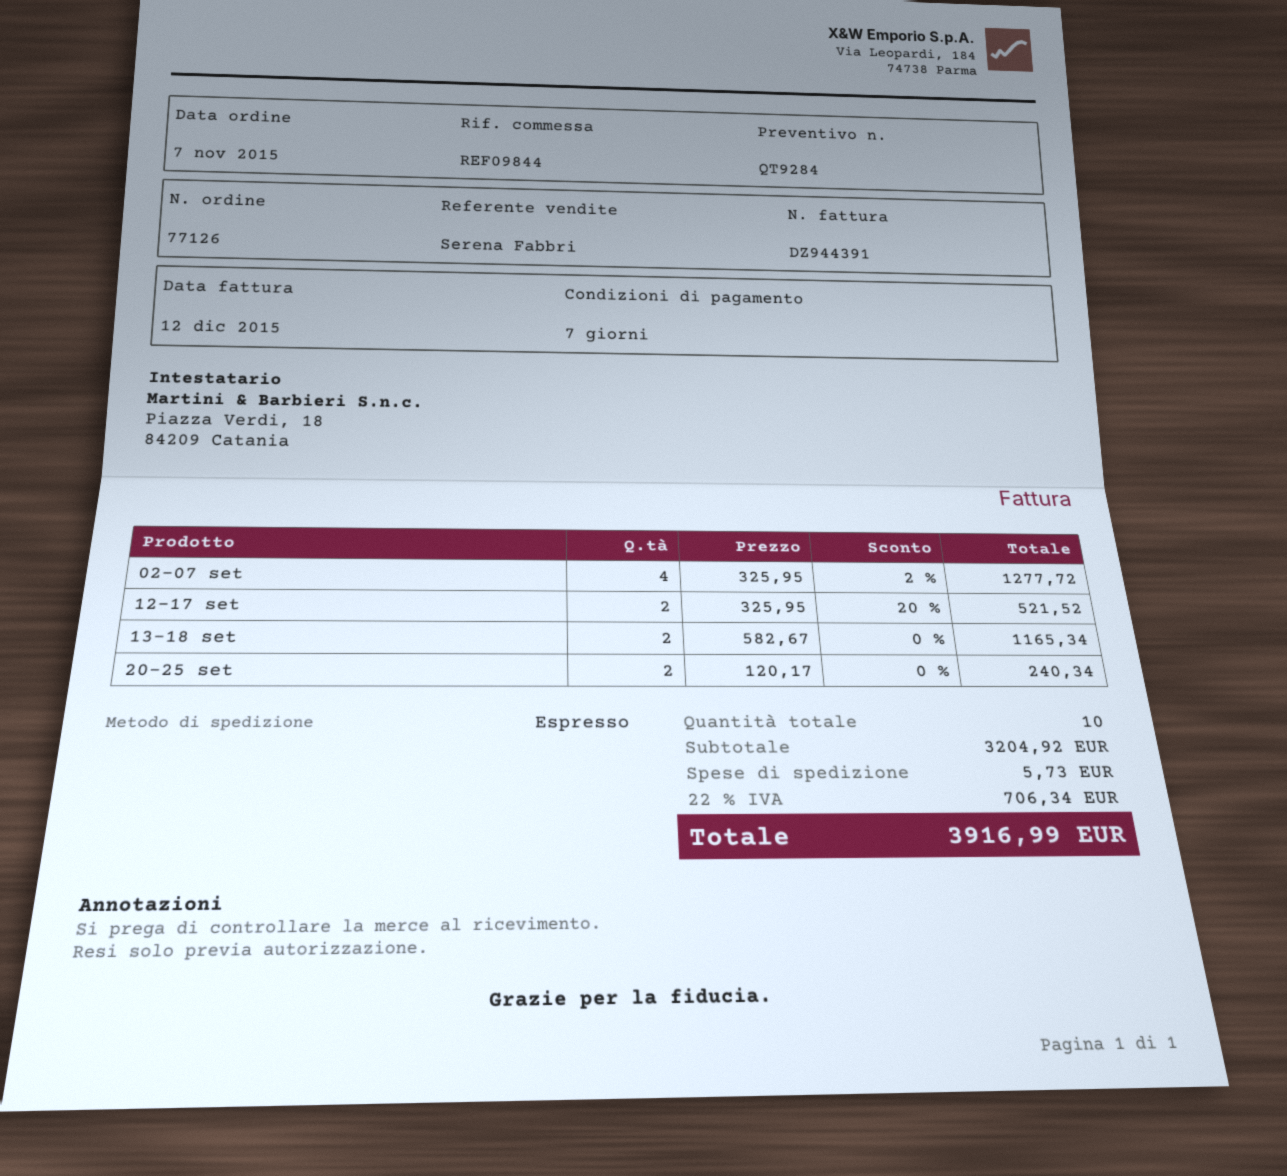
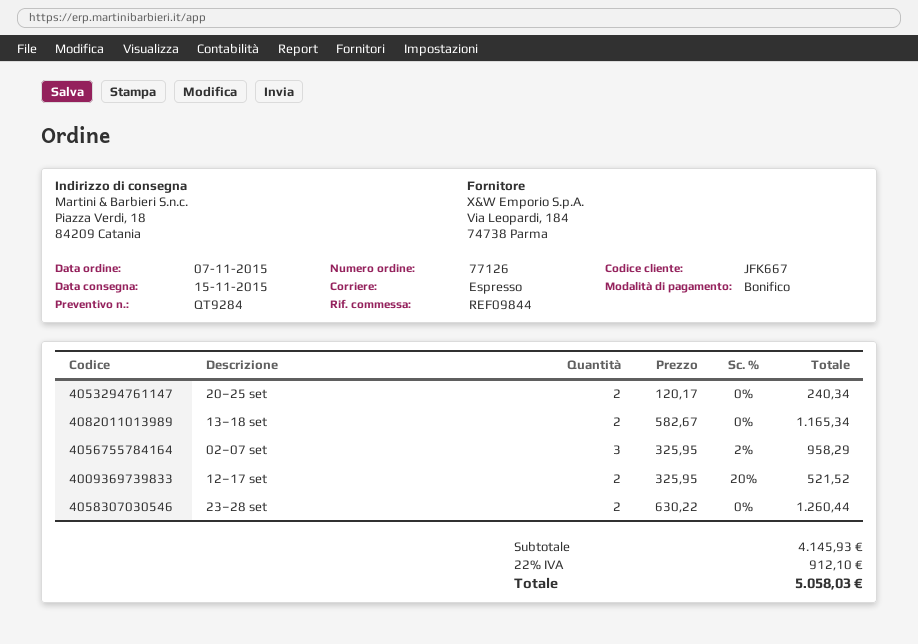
02–07 set: 4 x 325.95 - 2% = 1277.72 -> 3 x 325.95 - 2% = 958.29
23–28 set: none -> 2 x 630.22 = 1260.44
subtotal: 3204.92 -> 4145.93
shipping: 5.73 -> none
tax: 22% = 706.34 -> 22% = 912.10
total: 3916.99 -> 5058.03

